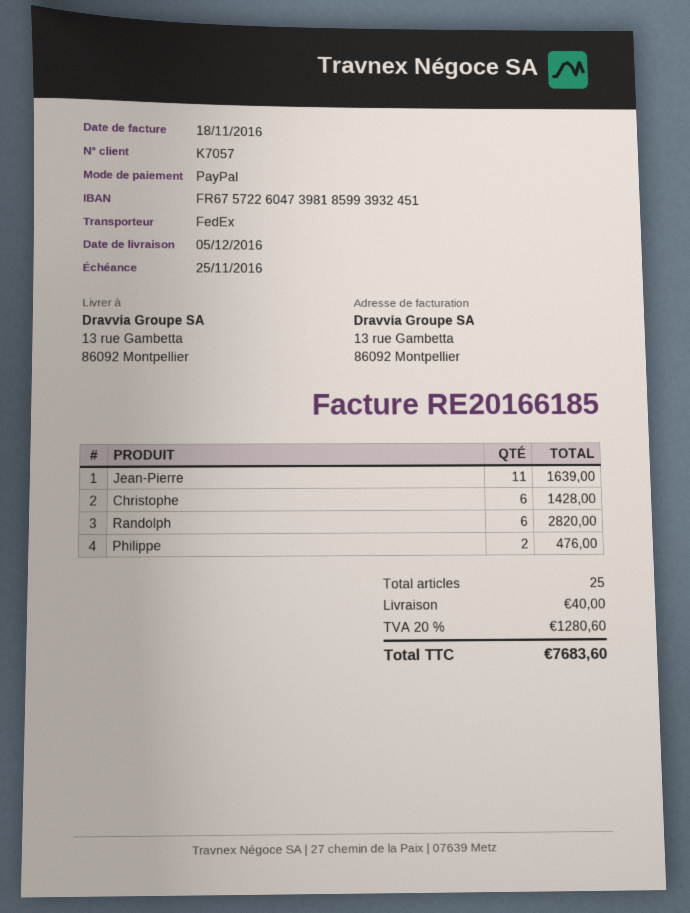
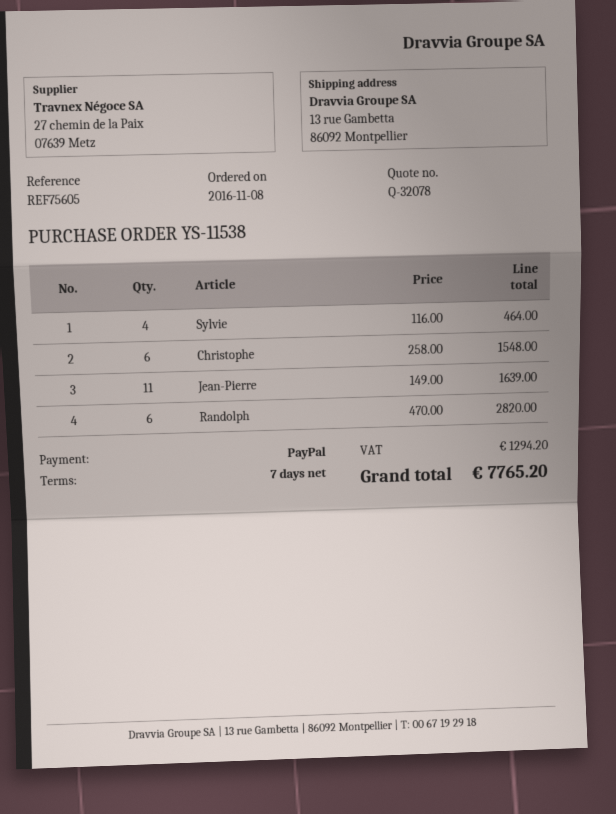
Christophe: 6 for 1428.00 -> 6 for 1548.00
Philippe: 2 for 476.00 -> none
Sylvie: none -> 4 for 464.00
shipping: 40.00 -> none
tax: 1280.60 -> 1294.20
total: 7683.60 -> 7765.20

